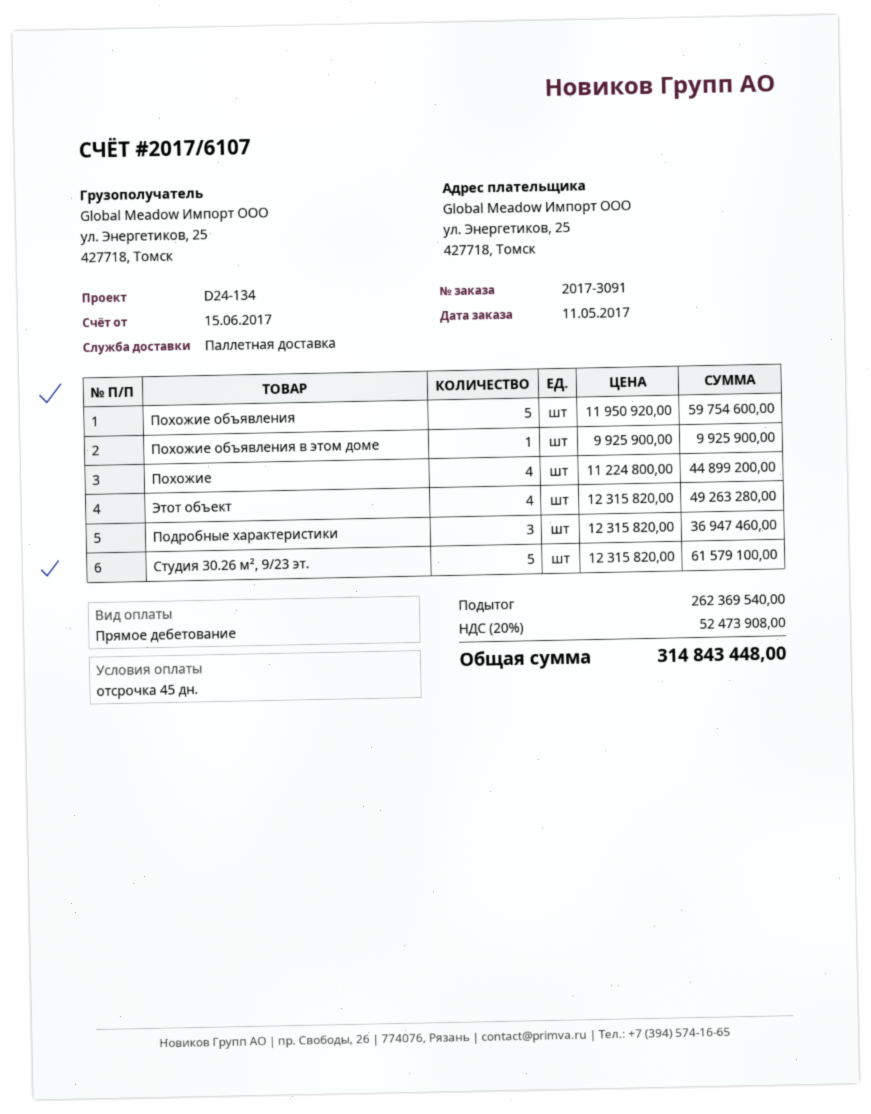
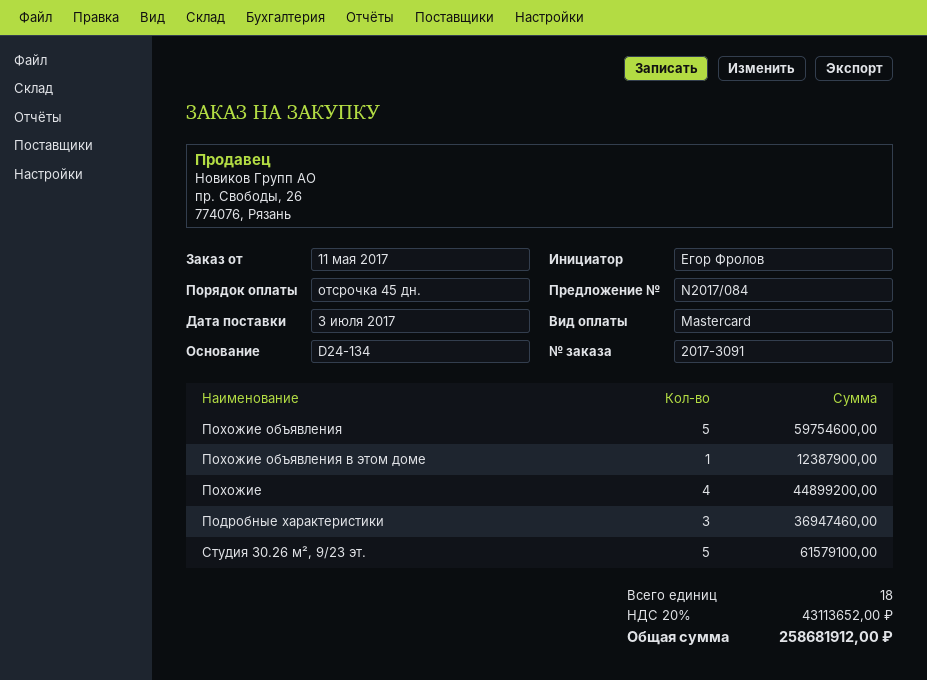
payment method: direct debit -> Mastercard
Похожие объявления в этом доме: 1 for 9925900.00 -> 1 for 12387900.00
Этот объект: 4 for 49263280.00 -> none
tax: 20% = 52473908.00 -> 20% = 43113652.00
total: 314843448.00 -> 258681912.00

